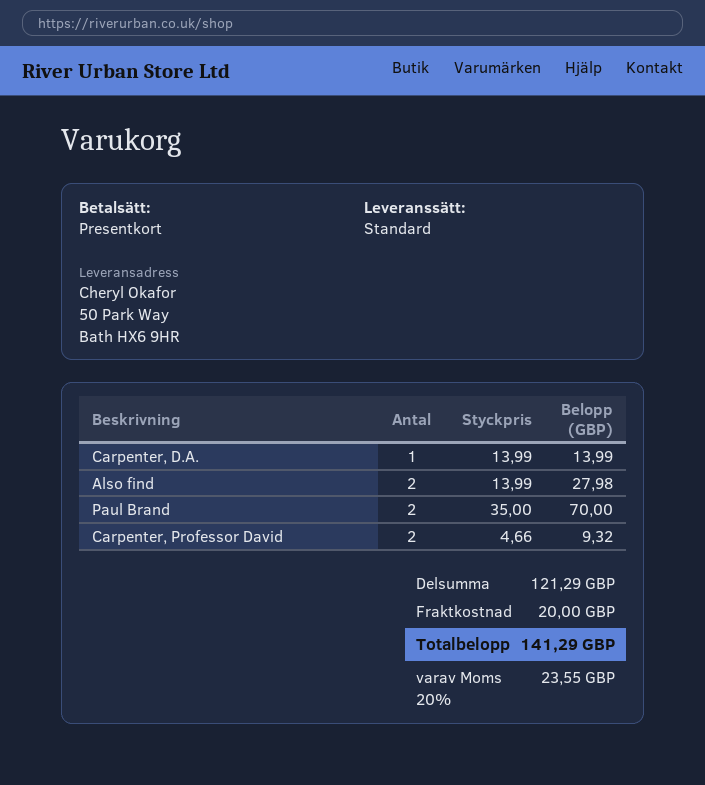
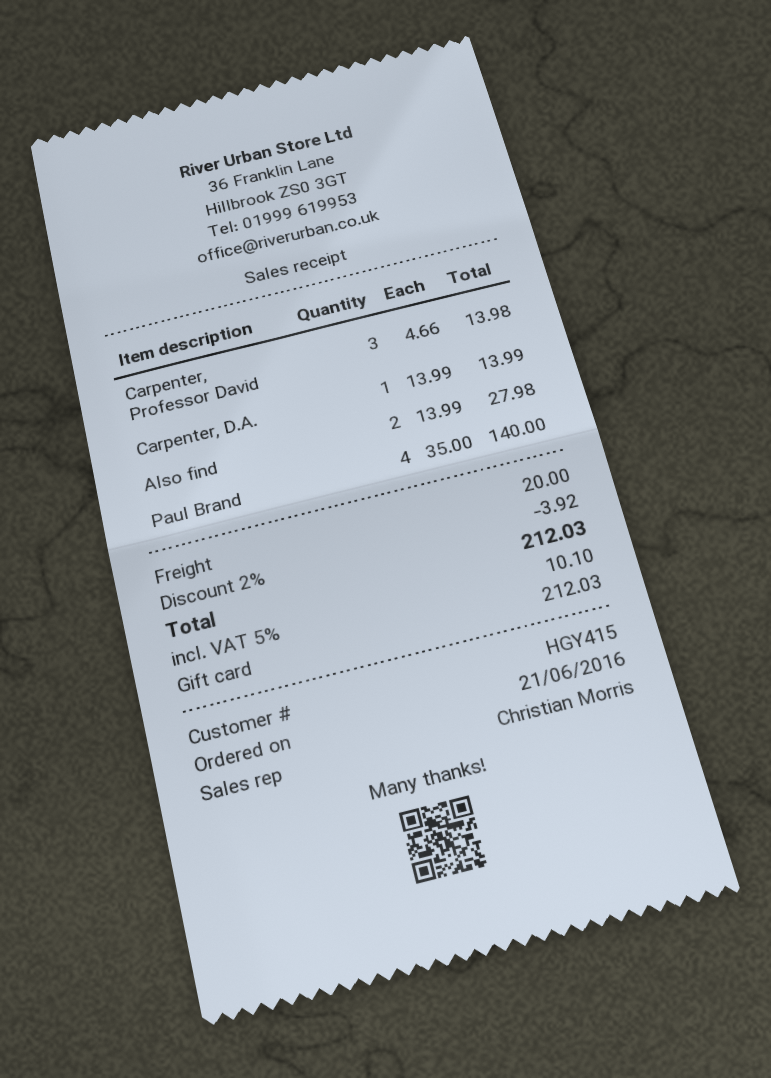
Paul Brand: 2 x 35.00 = 70.00 -> 4 x 35.00 = 140.00
Carpenter, Professor David: 2 x 4.66 = 9.32 -> 3 x 4.66 = 13.98
discount: none -> 2% = 3.92
tax: 20% = 23.55 -> 5% = 10.10
total: 141.29 -> 212.03

